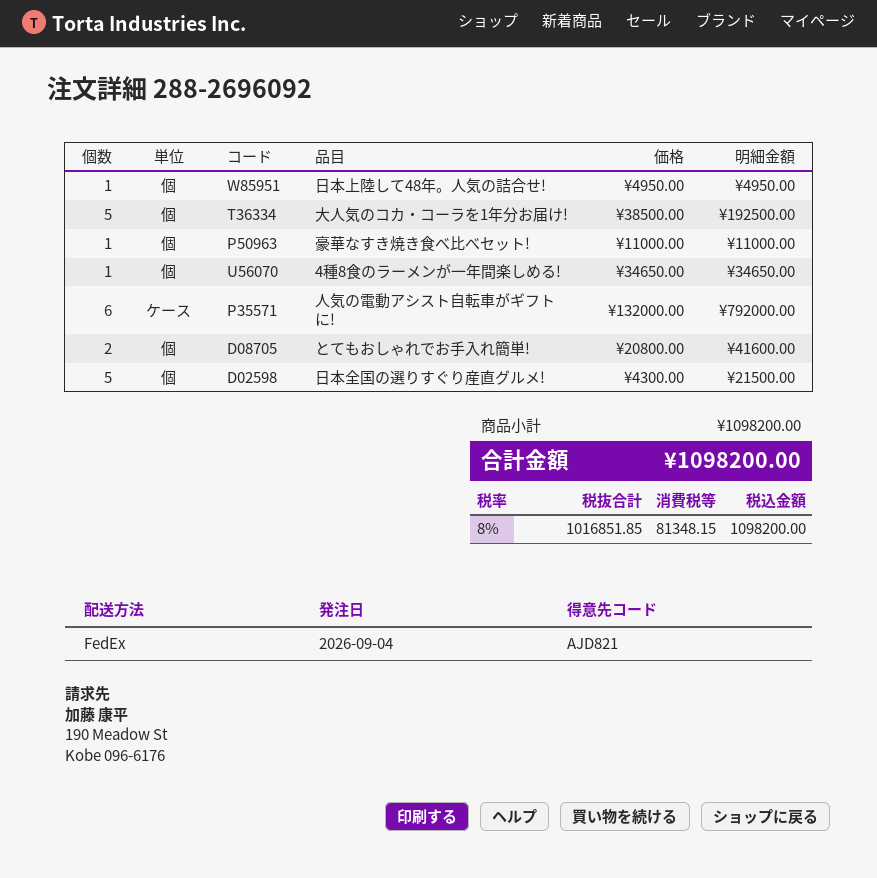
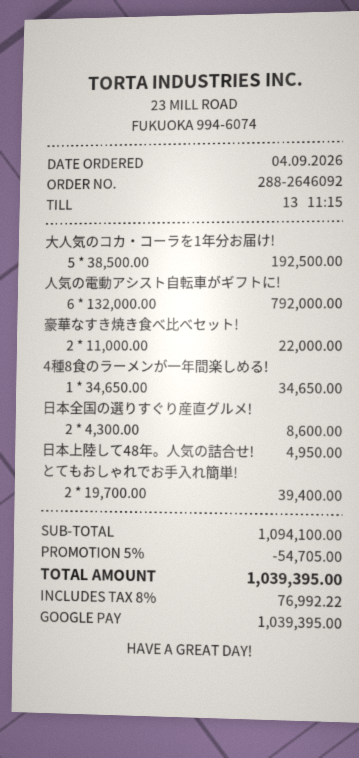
order number: 288-2696092 -> 288-2646092
豪華なすき焼き食べ比べセット!: 1 x 11000.00 = 11000.00 -> 2 x 11000.00 = 22000.00
とてもおしゃれでお手入れ簡単!: 2 x 20800.00 = 41600.00 -> 2 x 19700.00 = 39400.00
日本全国の選りすぐり産直グルメ!: 5 x 4300.00 = 21500.00 -> 2 x 4300.00 = 8600.00
subtotal: 1098200.00 -> 1094100.00
discount: none -> 5% = 54705.00
tax: 8% = 81348.15 -> 8% = 76992.22
total: 1098200.00 -> 1039395.00

